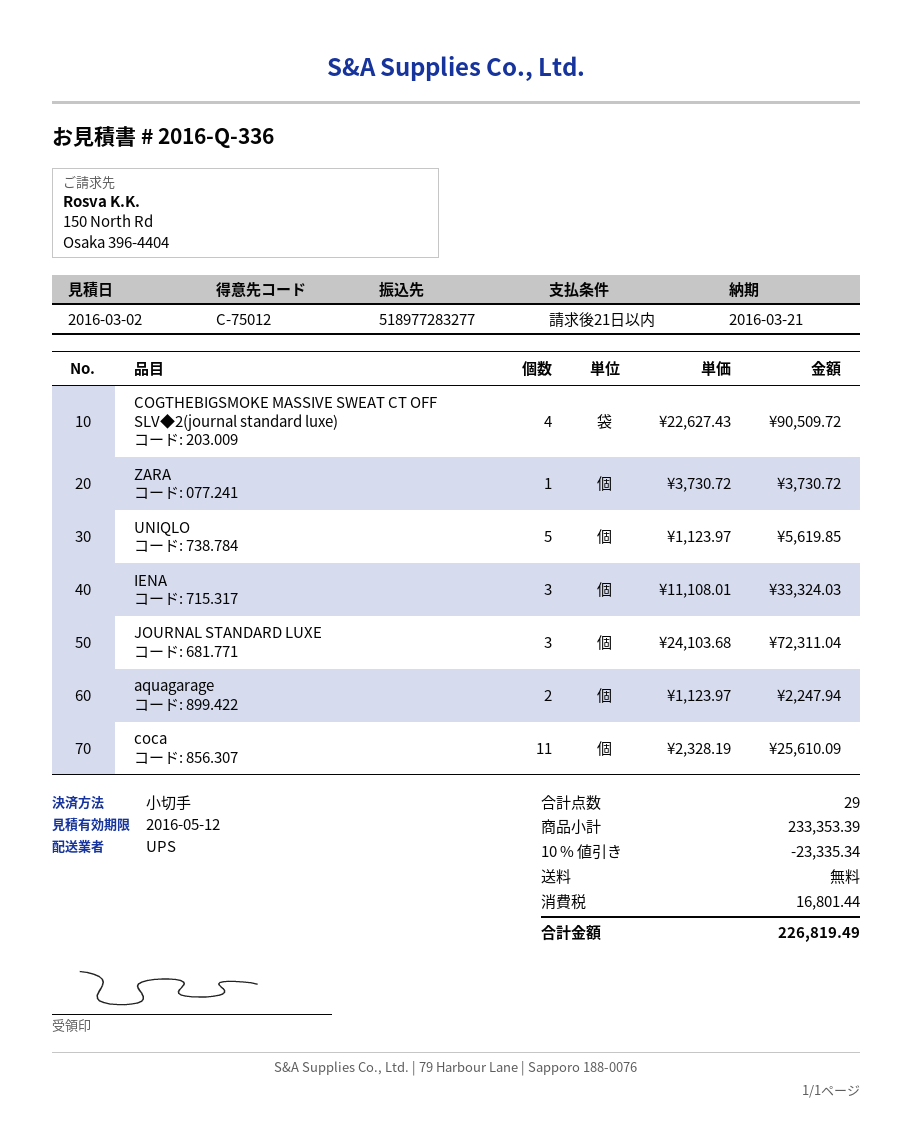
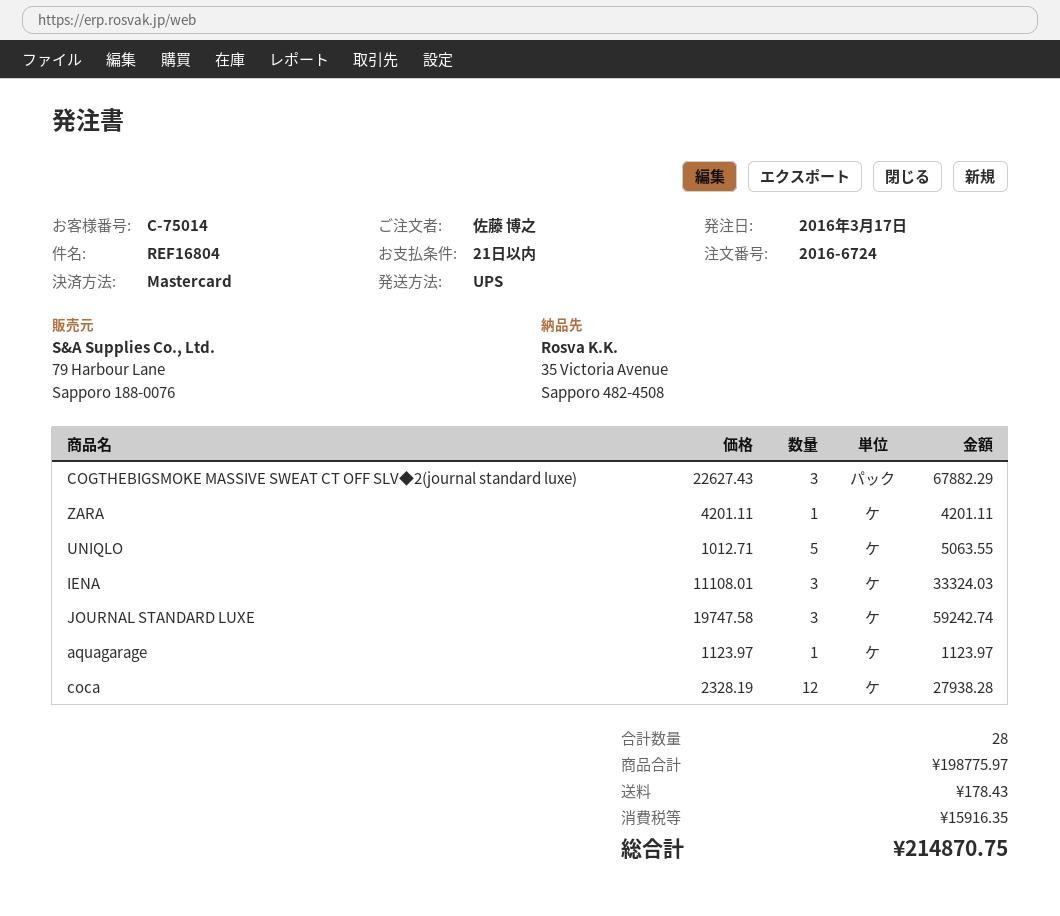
customer number: C-75012 -> C-75014
payment method: cheque -> Mastercard
COGTHEBIGSMOKE MASSIVE SWEAT CT OFF SLV◆2(journal standard luxe): 4 x 22627.43 = 90509.72 -> 3 x 22627.43 = 67882.29
ZARA: 1 x 3730.72 = 3730.72 -> 1 x 4201.11 = 4201.11
UNIQLO: 5 x 1123.97 = 5619.85 -> 5 x 1012.71 = 5063.55
JOURNAL STANDARD LUXE: 3 x 24103.68 = 72311.04 -> 3 x 19747.58 = 59242.74
aquagarage: 2 x 1123.97 = 2247.94 -> 1 x 1123.97 = 1123.97
coca: 11 x 2328.19 = 25610.09 -> 12 x 2328.19 = 27938.28
total quantity: 29 -> 28
subtotal: 233353.39 -> 198775.97
discount: 10% = 23335.34 -> none
shipping: 0.00 -> 178.43
tax: 16801.44 -> 15916.35
total: 226819.49 -> 214870.75

